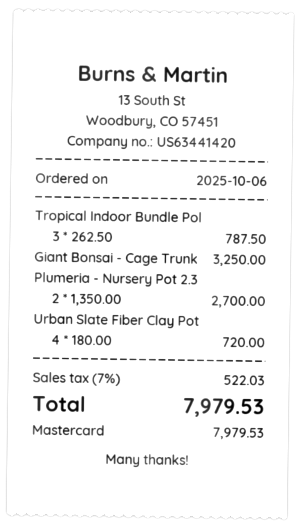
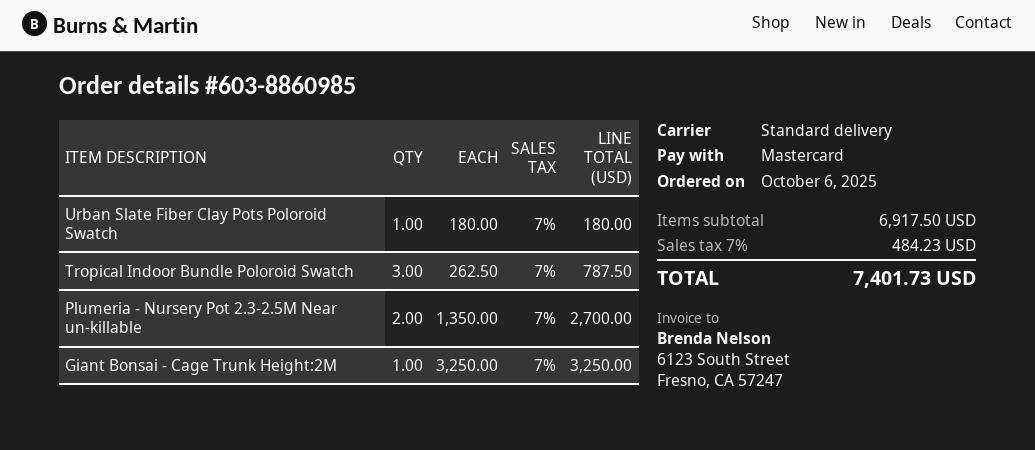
Urban Slate Fiber Clay Pot: 4 x 180.00 = 720.00 -> 1 x 180.00 = 180.00
tax: 7% = 522.03 -> 7% = 484.23
total: 7979.53 -> 7401.73

